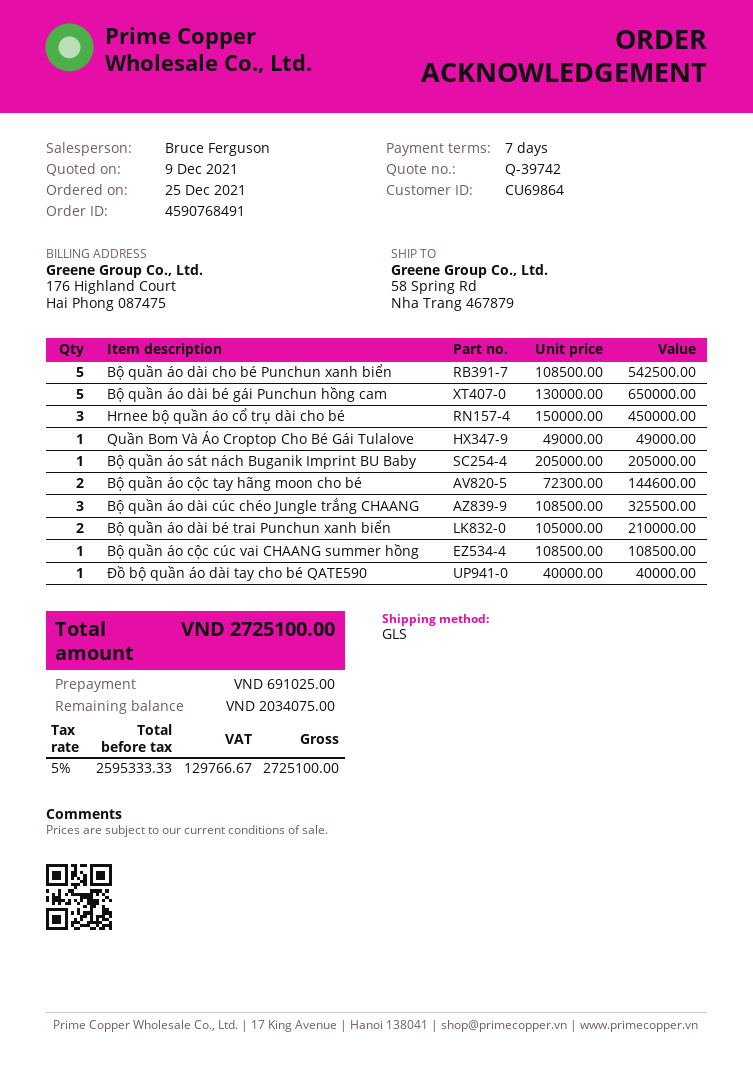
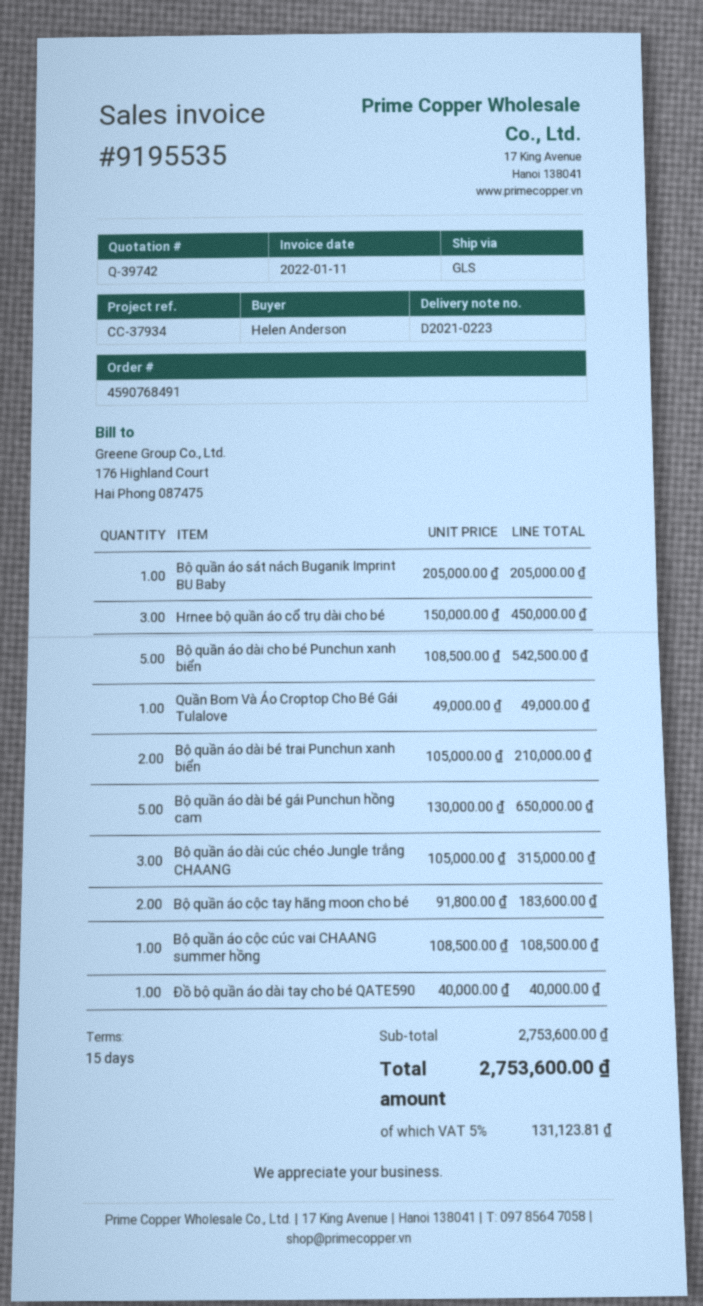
payment terms: 7 days -> 15 days
Bộ quần áo cộc tay hãng moon cho bé: 2 x 72300.00 = 144600.00 -> 2 x 91800.00 = 183600.00
Bộ quần áo dài cúc chéo Jungle trắng CHAANG: 3 x 108500.00 = 325500.00 -> 3 x 105000.00 = 315000.00
tax: 5% = 129766.67 -> 5% = 131123.81
total: 2725100.00 -> 2753600.00

